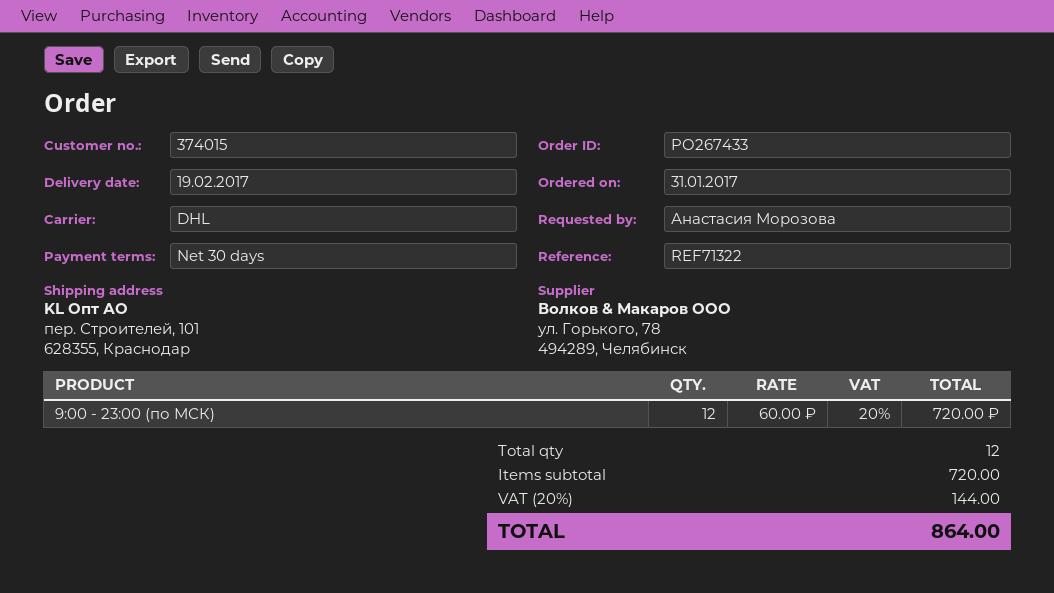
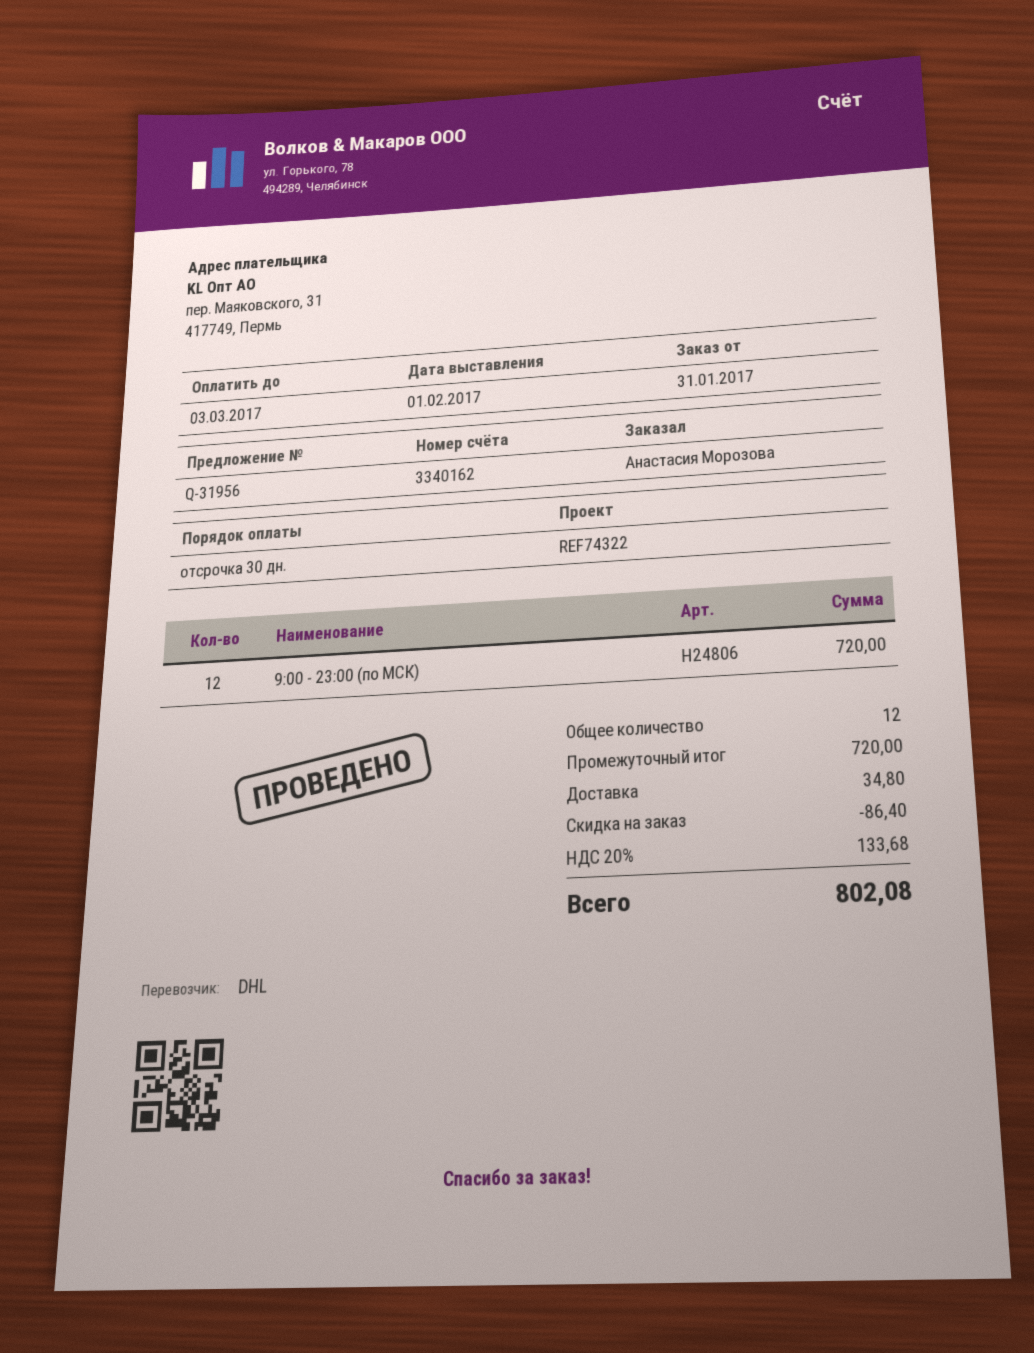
reference: REF71322 -> REF74322
discount: none -> 86.40
shipping: none -> 34.80
tax: 20% = 144.00 -> 20% = 133.68
total: 864.00 -> 802.08

